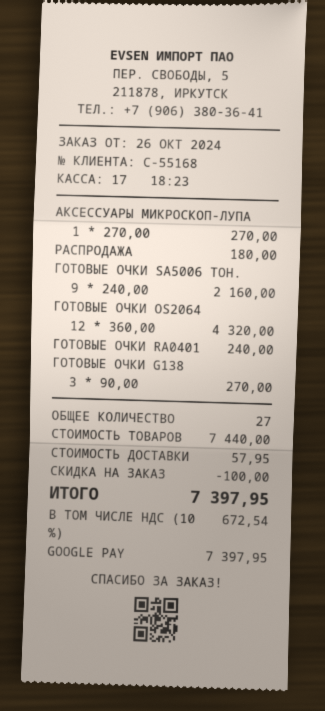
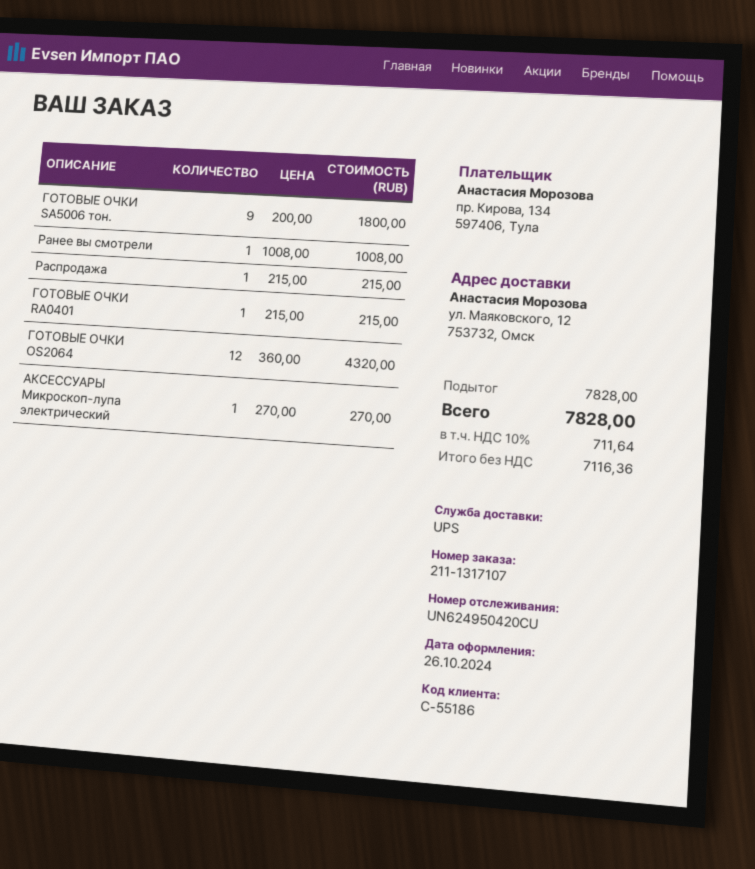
customer number: C-55168 -> C-55186
РАСПРОДАЖА: 1 x 180.00 = 180.00 -> 1 x 215.00 = 215.00
ГОТОВЫЕ ОЧКИ SA5006 ТОН.: 9 x 240.00 = 2160.00 -> 9 x 200.00 = 1800.00
ГОТОВЫЕ ОЧКИ RA0401: 1 x 240.00 = 240.00 -> 1 x 215.00 = 215.00
ГОТОВЫЕ ОЧКИ G138: 3 x 90.00 = 270.00 -> none
Ранее вы смотрели: none -> 1 x 1008.00 = 1008.00
subtotal: 7440.00 -> 7828.00
discount: 100.00 -> none
shipping: 57.95 -> none
tax: 10% = 672.54 -> 10% = 711.64
total: 7397.95 -> 7828.00

